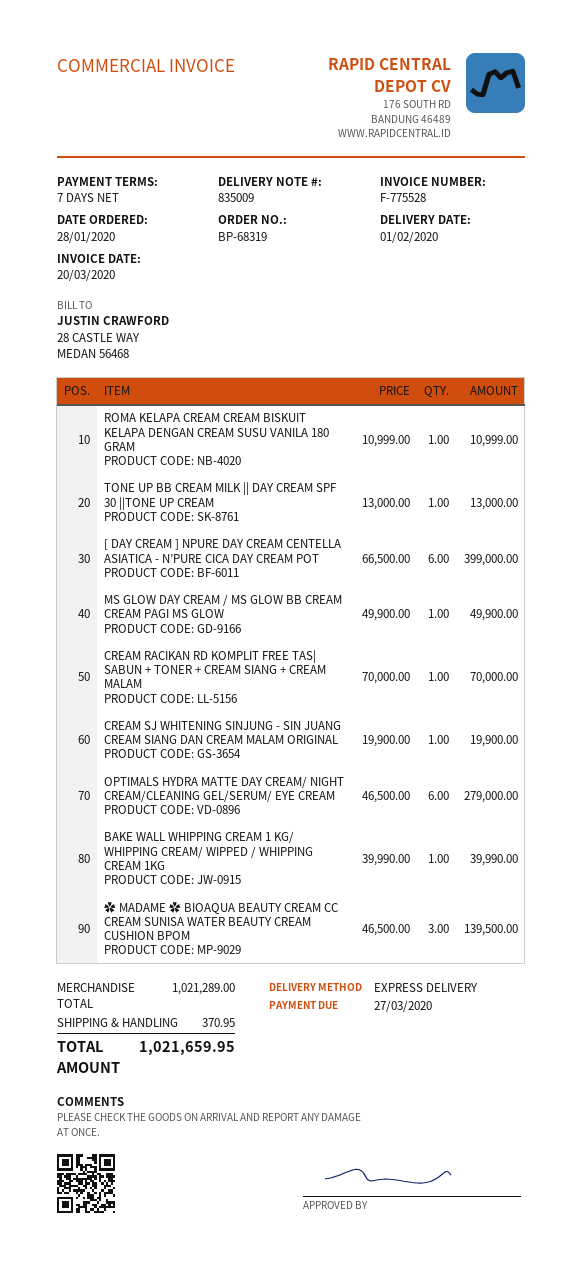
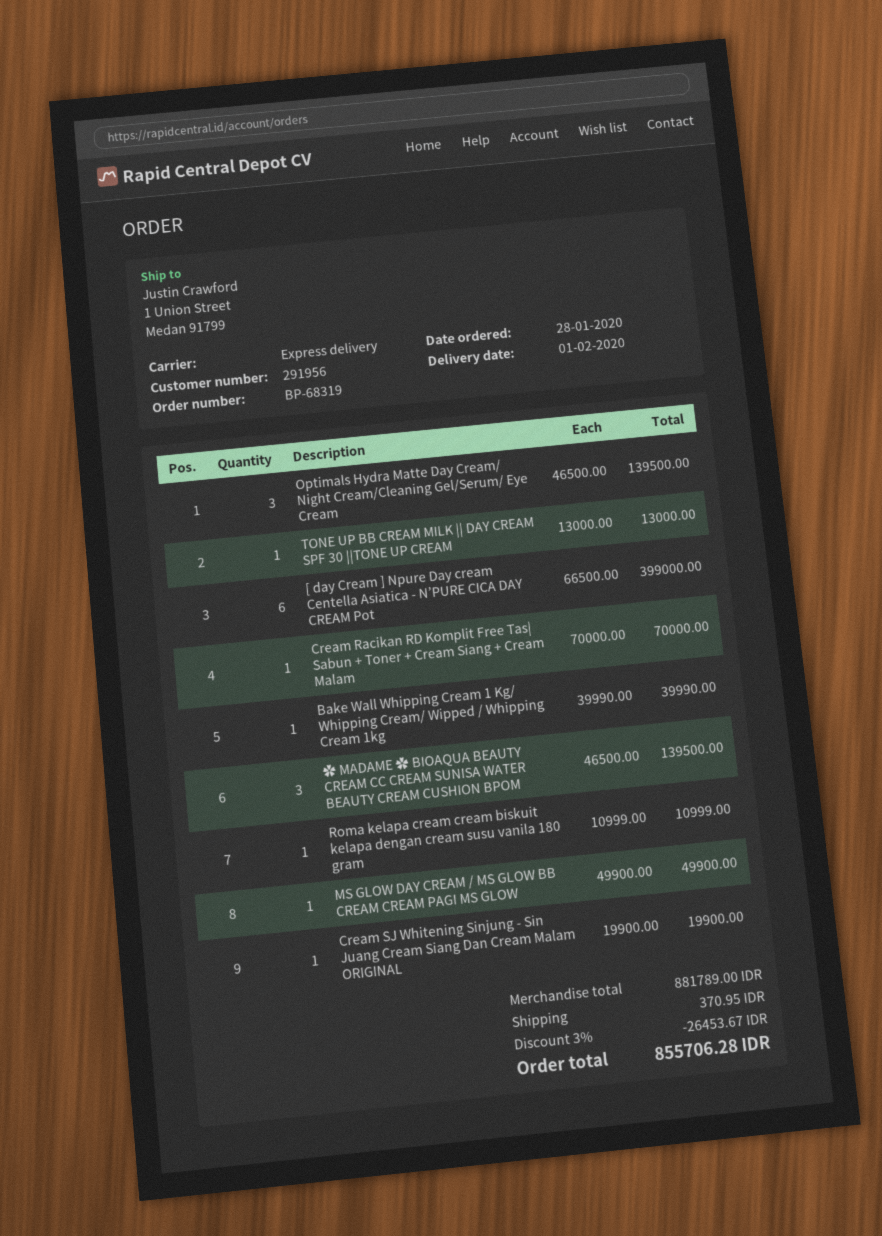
OPTIMALS HYDRA MATTE DAY CREAM/ NIGHT CREAM/CLEANING GEL/SERUM/ EYE CREAM: 6 x 46500.00 = 279000.00 -> 3 x 46500.00 = 139500.00
subtotal: 1021289.00 -> 881789.00
discount: none -> 3% = 26453.67
total: 1021659.95 -> 855706.28

